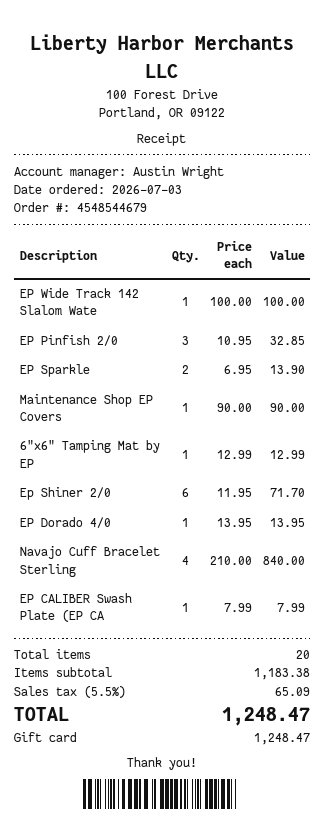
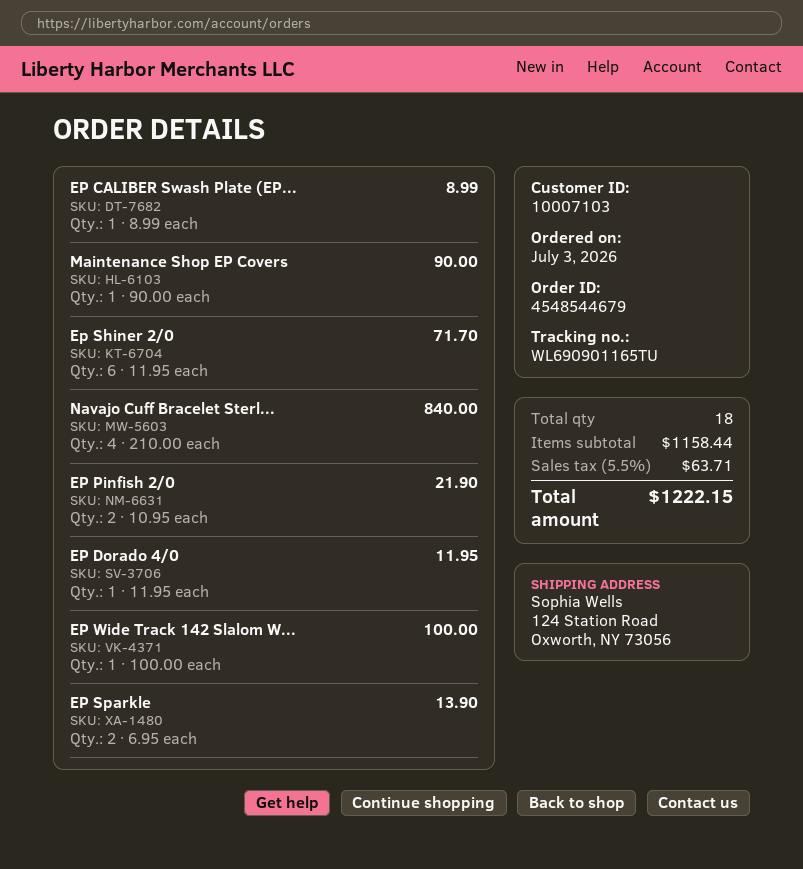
EP Pinfish 2/0: 3 x 10.95 = 32.85 -> 2 x 10.95 = 21.90
6"x6" Tamping Mat by EP: 1 x 12.99 = 12.99 -> none
EP Dorado 4/0: 1 x 13.95 = 13.95 -> 1 x 11.95 = 11.95
EP CALIBER Swash Plate (EP CA: 1 x 7.99 = 7.99 -> 1 x 8.99 = 8.99
total quantity: 20 -> 18
subtotal: 1183.38 -> 1158.44
tax: 5.5% = 65.09 -> 5.5% = 63.71
total: 1248.47 -> 1222.15

